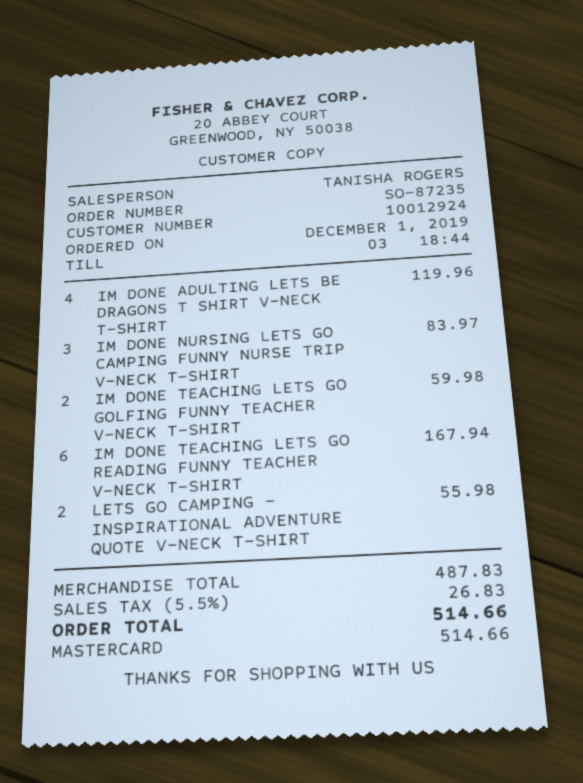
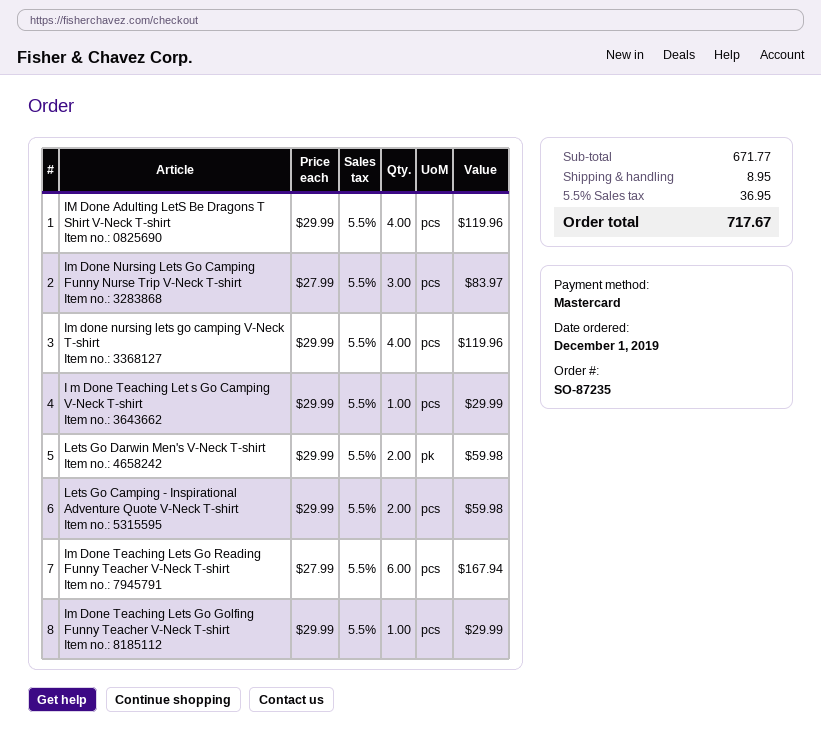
IM DONE TEACHING LETS GO GOLFING FUNNY TEACHER V-NECK T-SHIRT: 2 for 59.98 -> 1 for 29.99
LETS GO CAMPING - INSPIRATIONAL ADVENTURE QUOTE V-NECK T-SHIRT: 2 for 55.98 -> 2 for 59.98
Im done nursing lets go camping V-Neck T-shirt: none -> 4 for 119.96
I m Done Teaching Let s Go Camping V-Neck T-shirt: none -> 1 for 29.99
Lets Go Darwin Men's V-Neck T-shirt: none -> 2 for 59.98
subtotal: 487.83 -> 671.77
shipping: none -> 8.95
tax: 5.5% = 26.83 -> 5.5% = 36.95
total: 514.66 -> 717.67

